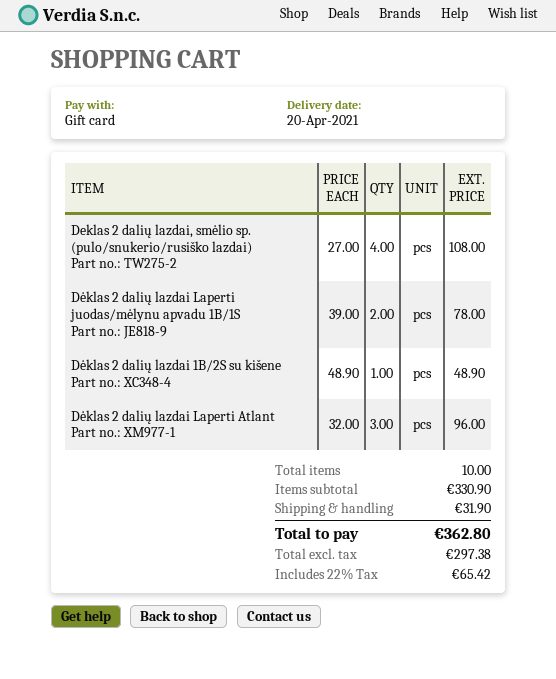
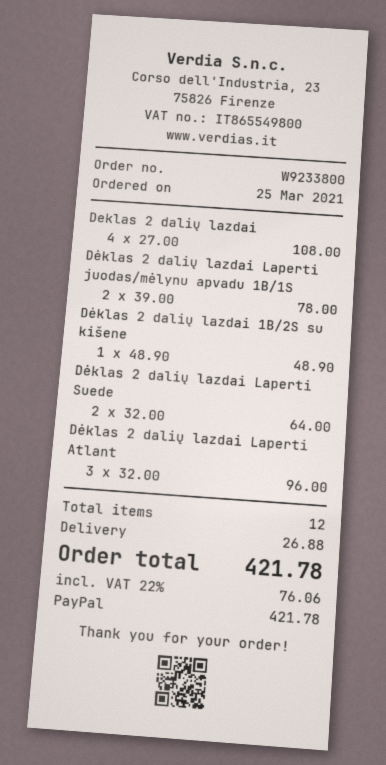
payment method: gift card -> PayPal
Dėklas 2 dalių lazdai Laperti Suede: none -> 2 x 32.00 = 64.00
total quantity: 10 -> 12
shipping: 31.90 -> 26.88
tax: 22% = 65.42 -> 22% = 76.06
total: 362.80 -> 421.78

